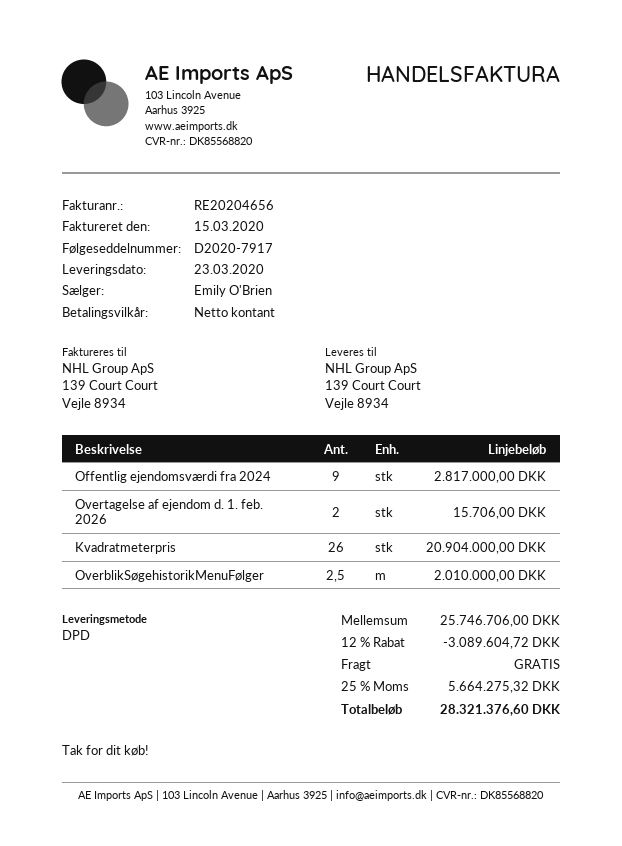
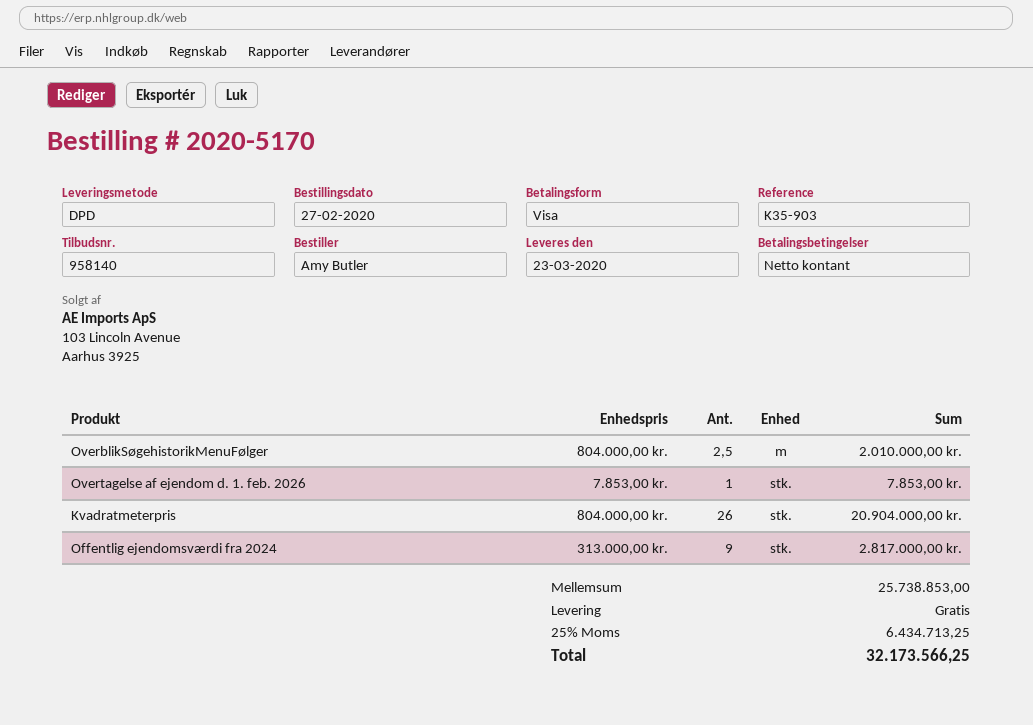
Overtagelse af ejendom d. 1. feb. 2026: 2 for 15706.00 -> 1 for 7853.00
subtotal: 25746706.00 -> 25738853.00
discount: 12% = 3089604.72 -> none
tax: 25% = 5664275.32 -> 25% = 6434713.25
total: 28321376.60 -> 32173566.25

